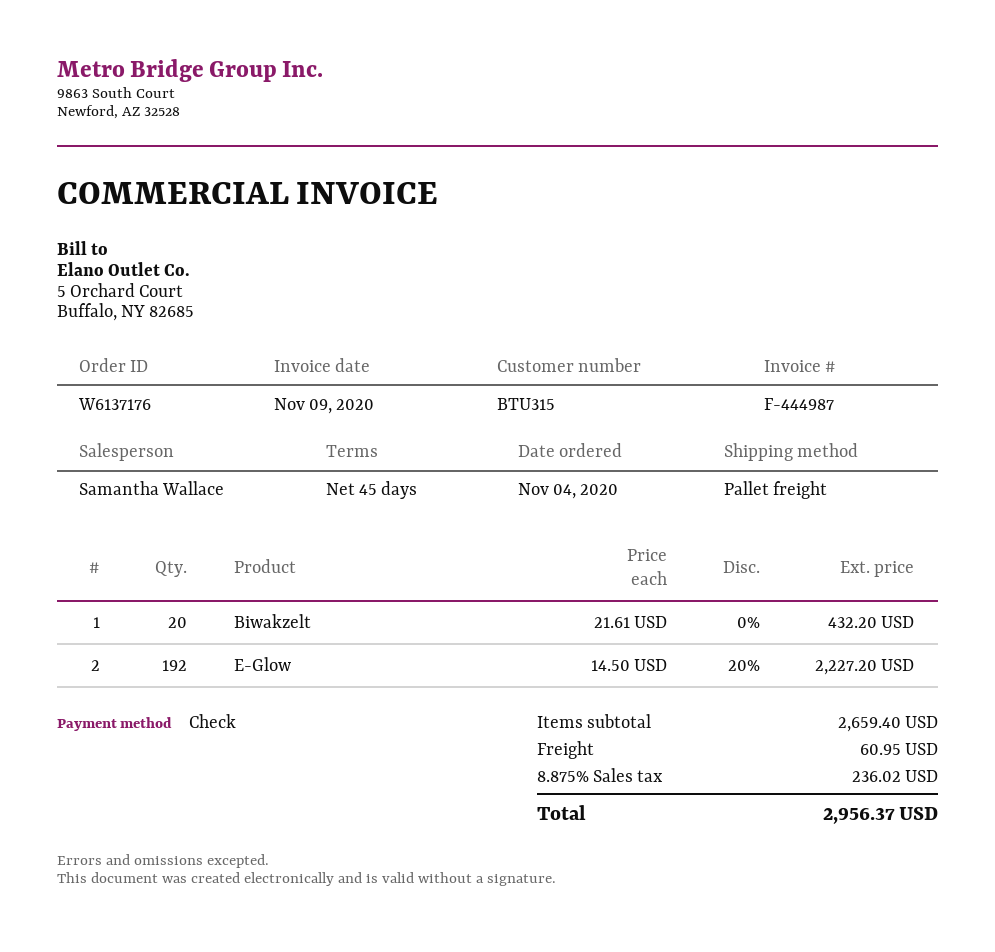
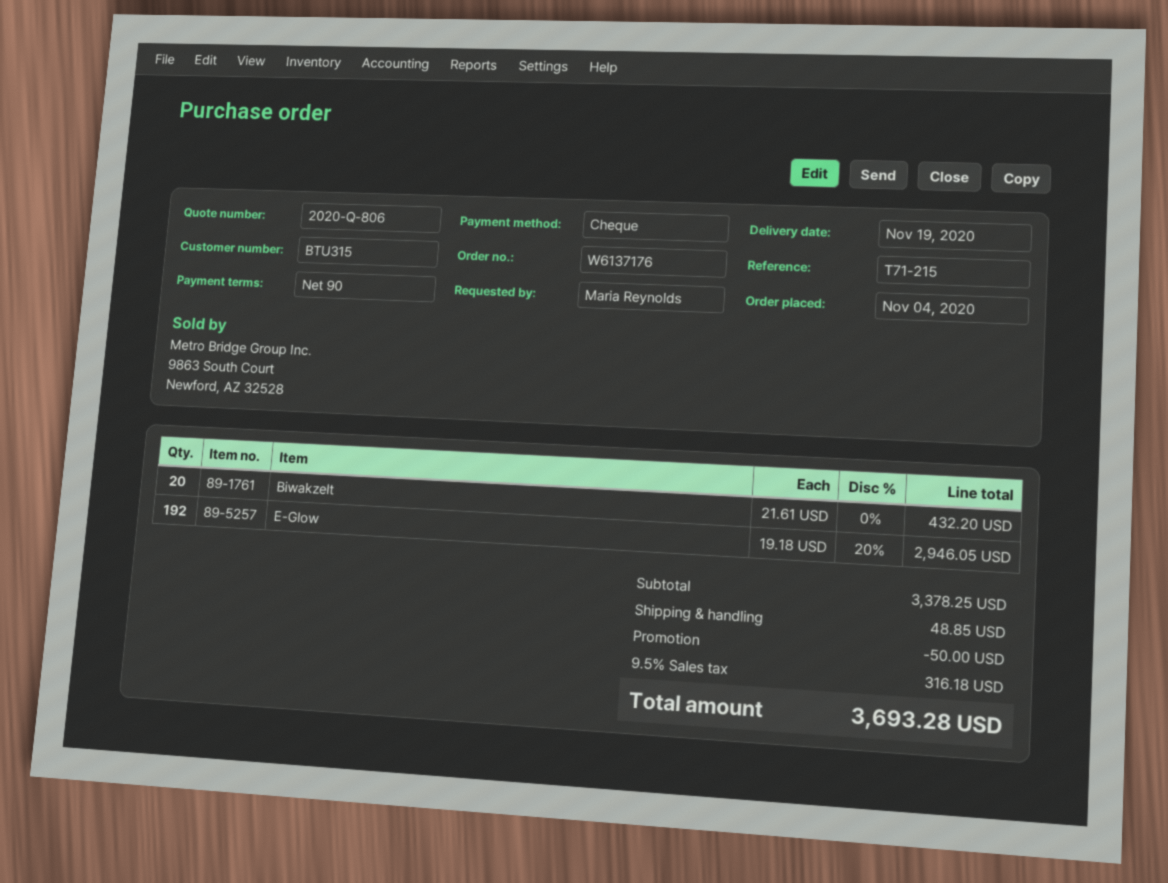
payment terms: 45 days -> 90 days
E-Glow: 192 x 14.50 - 20% = 2227.20 -> 192 x 19.18 - 20% = 2946.05
subtotal: 2659.40 -> 3378.25
discount: none -> 50.00
shipping: 60.95 -> 48.85
tax: 8.875% = 236.02 -> 9.5% = 316.18
total: 2956.37 -> 3693.28

